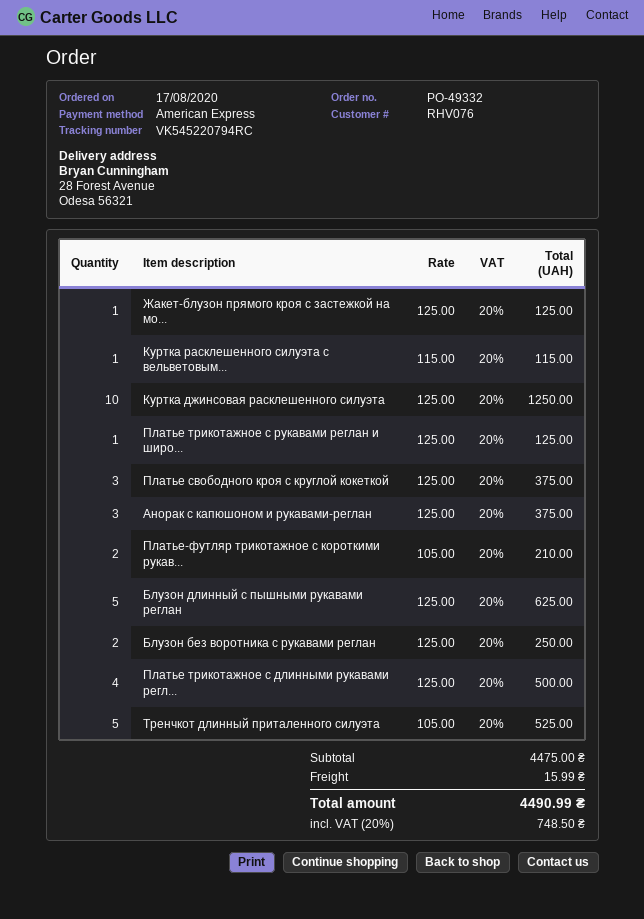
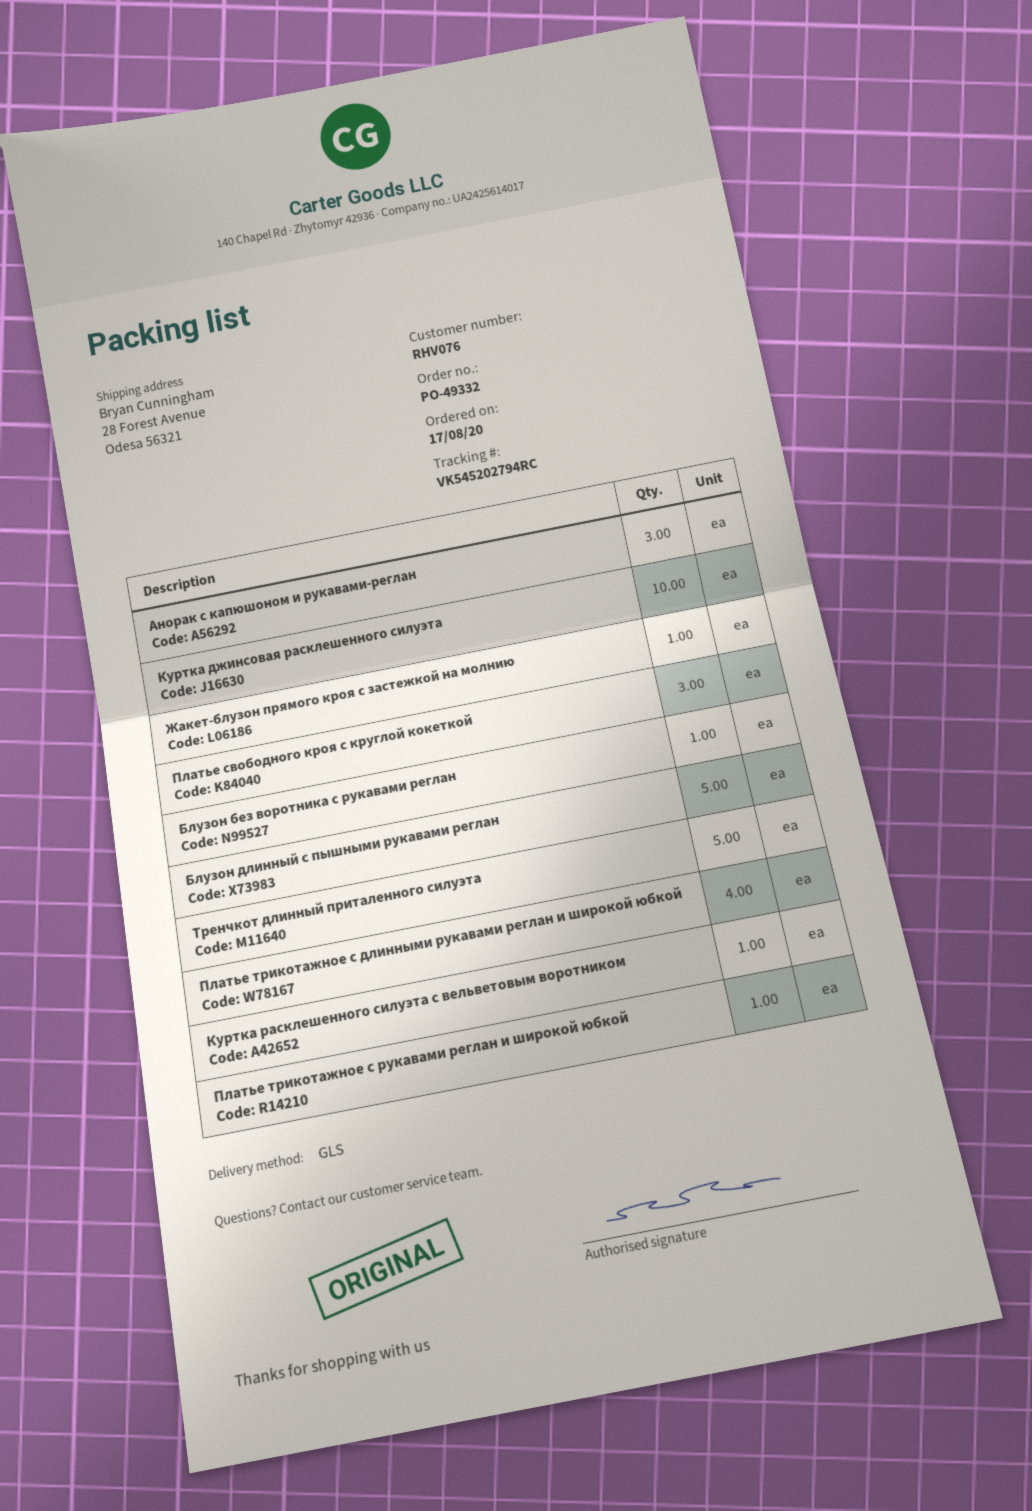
tracking number: VK545220794RC -> VK545202794RC
Платье-футляр трикотажное с короткими рукав...: 2 -> none
Блузон без воротника с рукавами реглан: 2 -> 1

